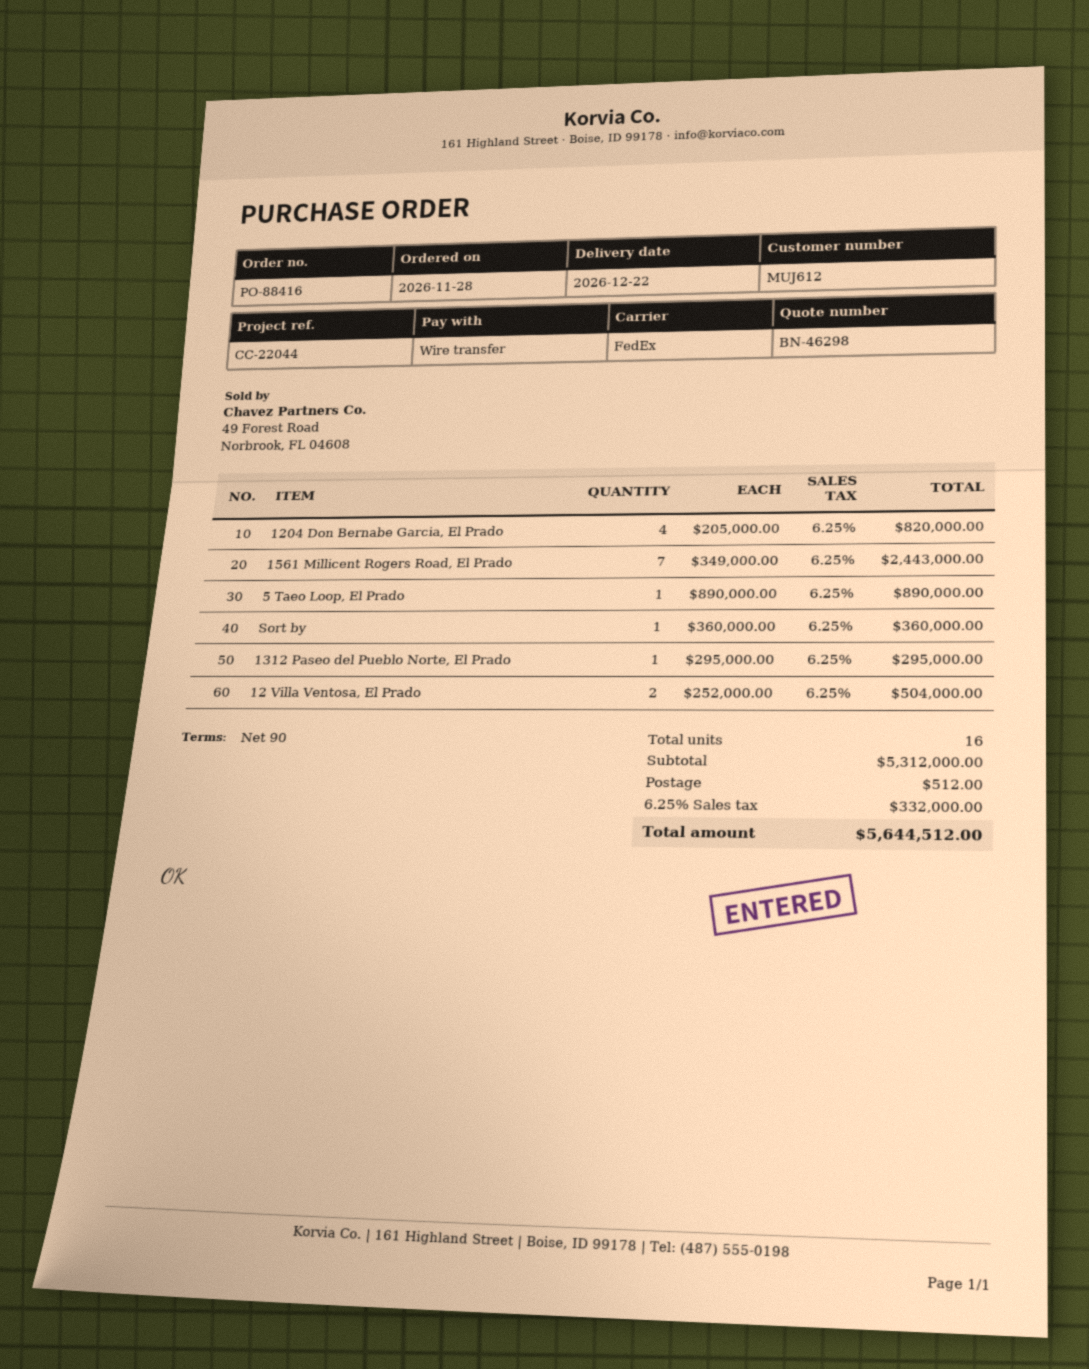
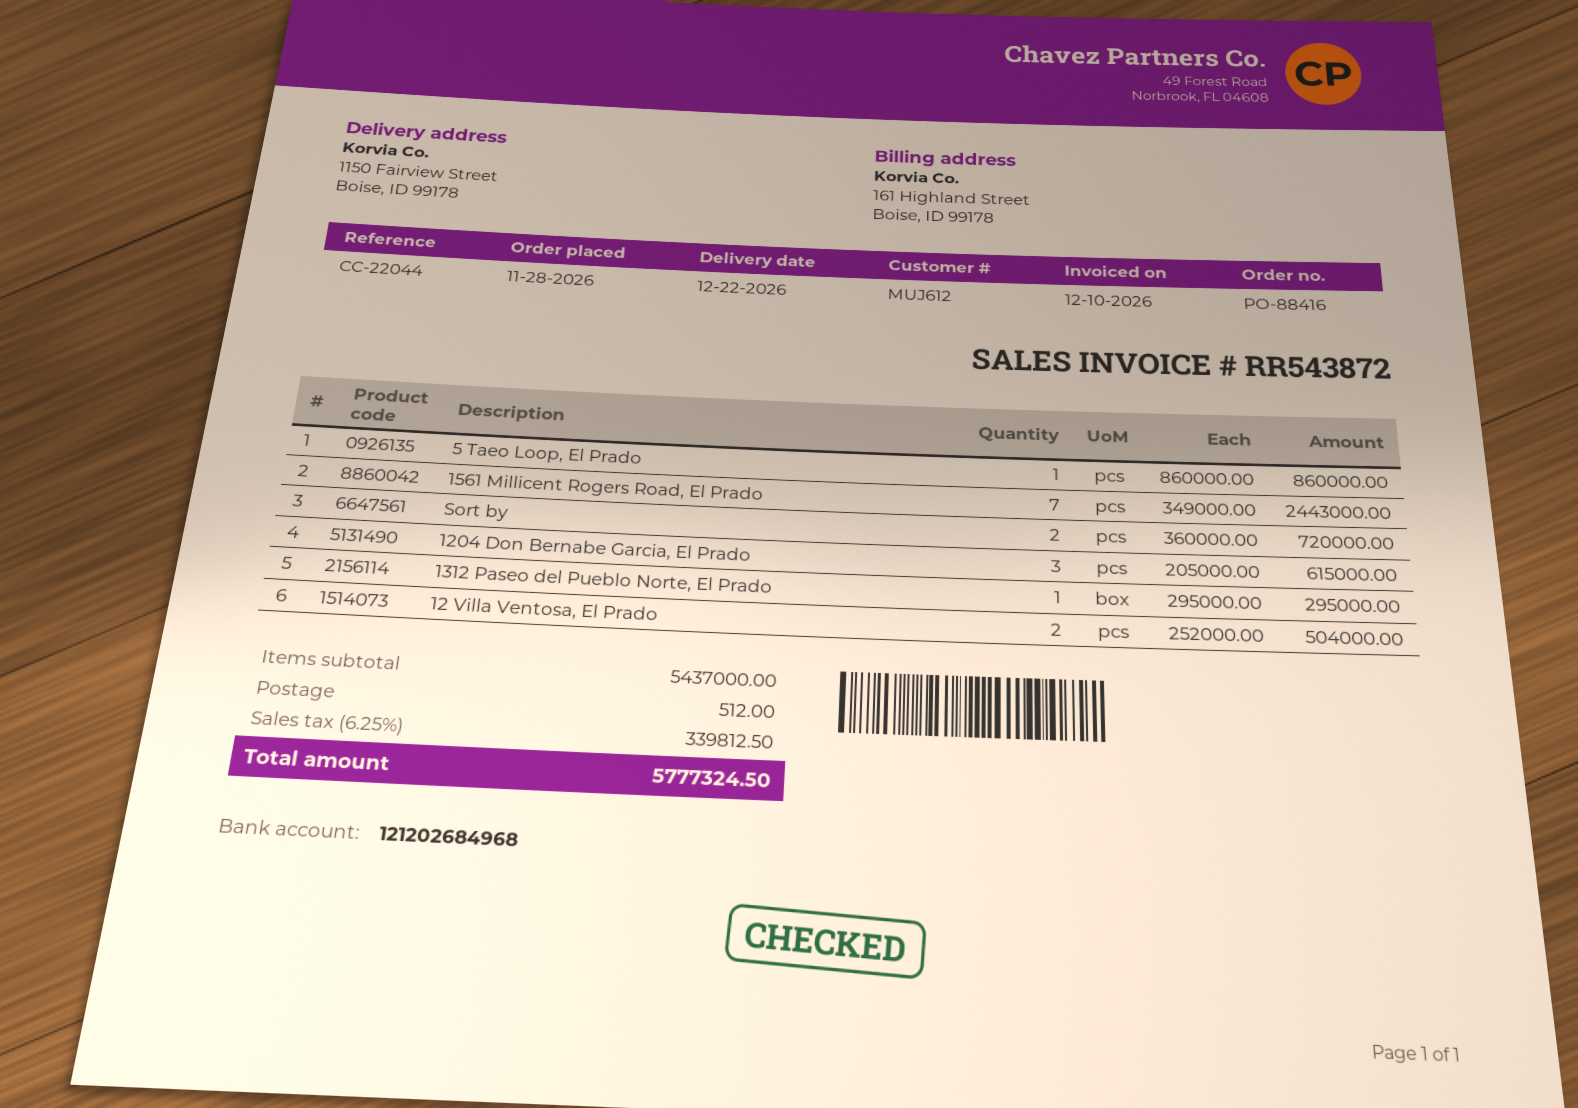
1204 Don Bernabe Garcia, El Prado: 4 x 205000.00 = 820000.00 -> 3 x 205000.00 = 615000.00
5 Taeo Loop, El Prado: 1 x 890000.00 = 890000.00 -> 1 x 860000.00 = 860000.00
Sort by: 1 x 360000.00 = 360000.00 -> 2 x 360000.00 = 720000.00
subtotal: 5312000.00 -> 5437000.00
tax: 6.25% = 332000.00 -> 6.25% = 339812.50
total: 5644512.00 -> 5777324.50

